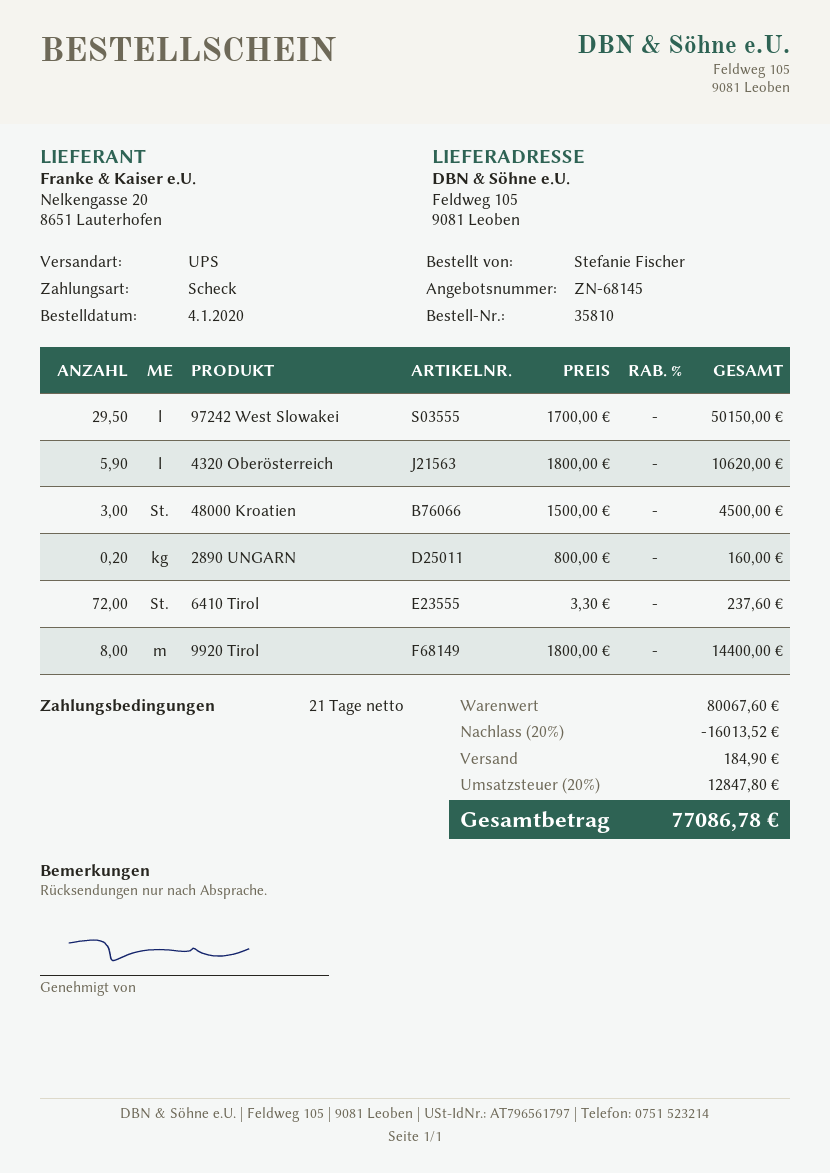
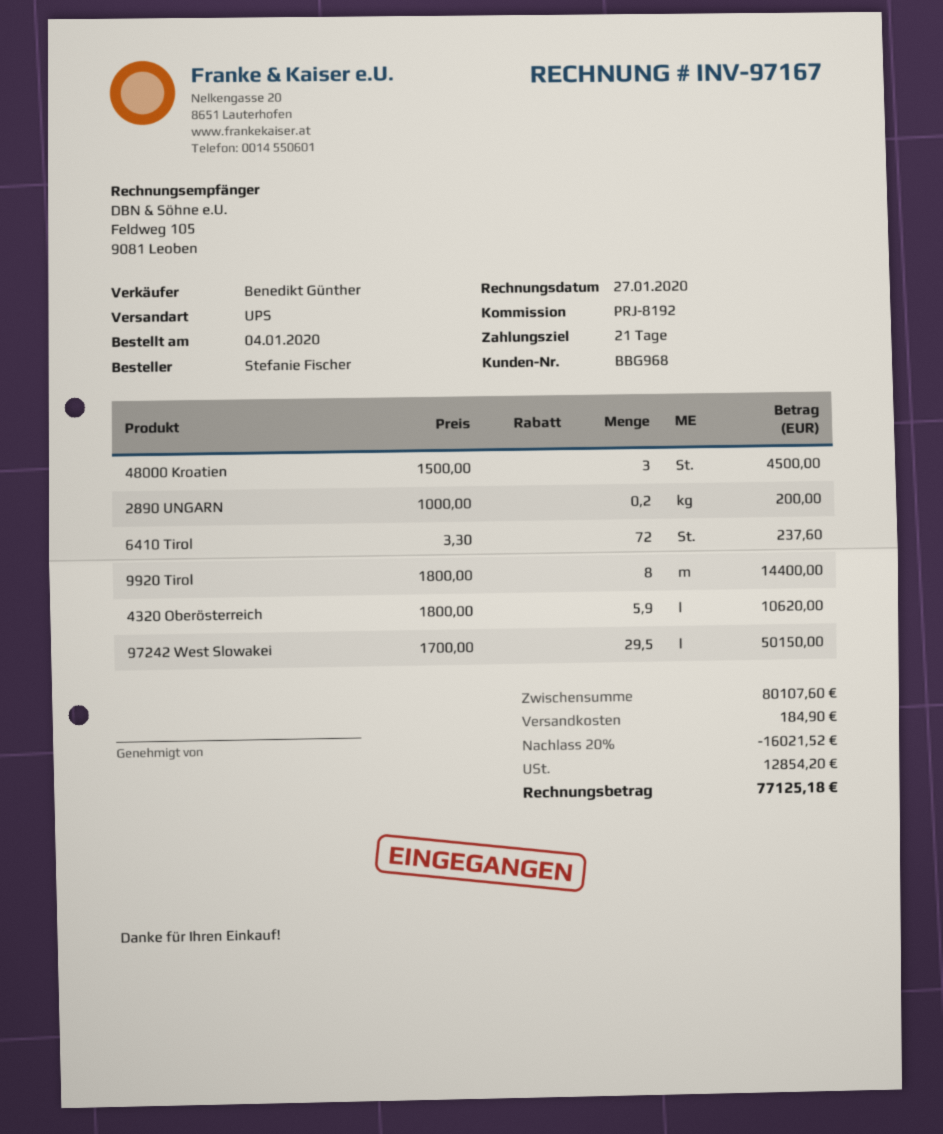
2890 UNGARN: 0.2 x 800.00 = 160.00 -> 0.2 x 1000.00 = 200.00
subtotal: 80067.60 -> 80107.60
discount: 20% = 16013.52 -> 20% = 16021.52
tax: 12847.80 -> 12854.20
total: 77086.78 -> 77125.18

